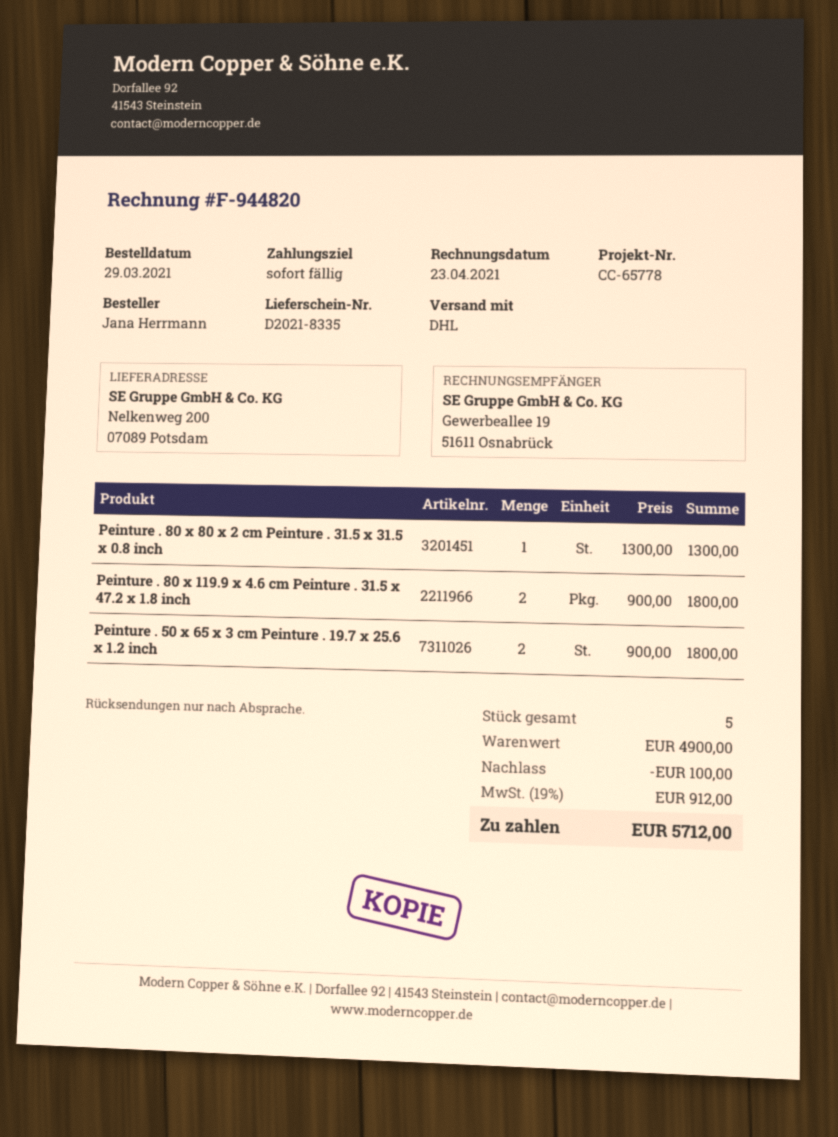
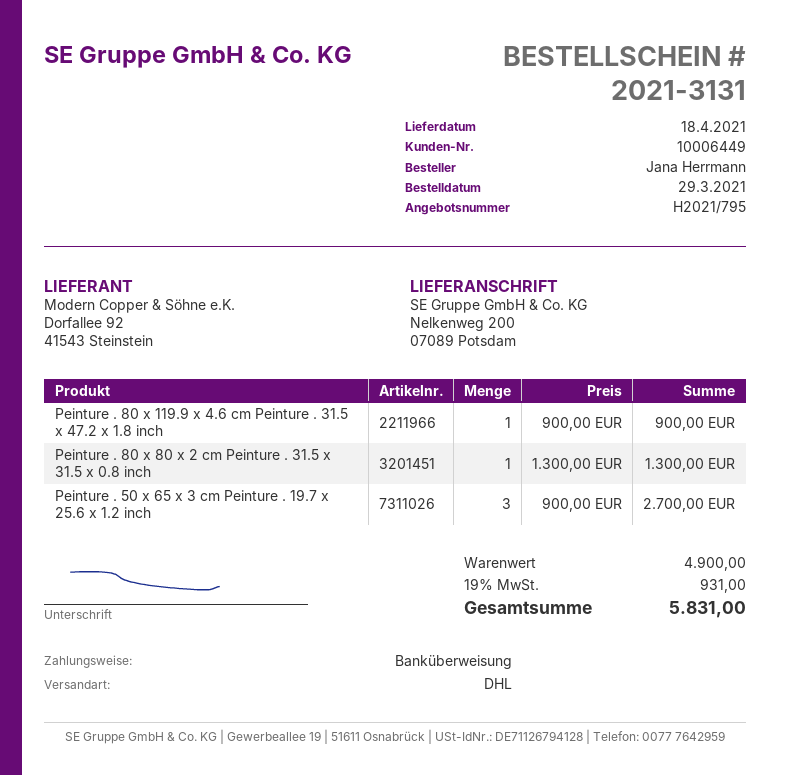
Peinture . 80 x 119.9 x 4.6 cm Peinture . 31.5 x 47.2 x 1.8 inch: 2 x 900.00 = 1800.00 -> 1 x 900.00 = 900.00
Peinture . 50 x 65 x 3 cm Peinture . 19.7 x 25.6 x 1.2 inch: 2 x 900.00 = 1800.00 -> 3 x 900.00 = 2700.00
discount: 100.00 -> none
tax: 19% = 912.00 -> 19% = 931.00
total: 5712.00 -> 5831.00

